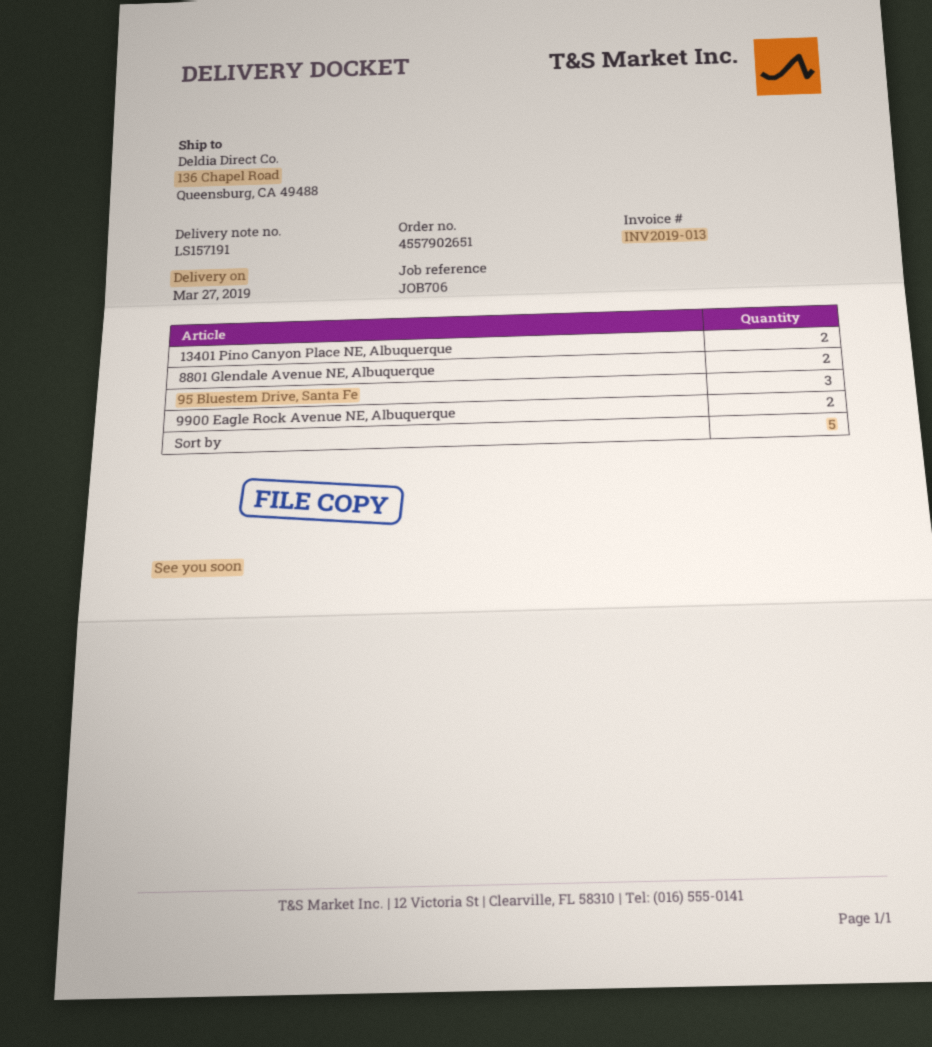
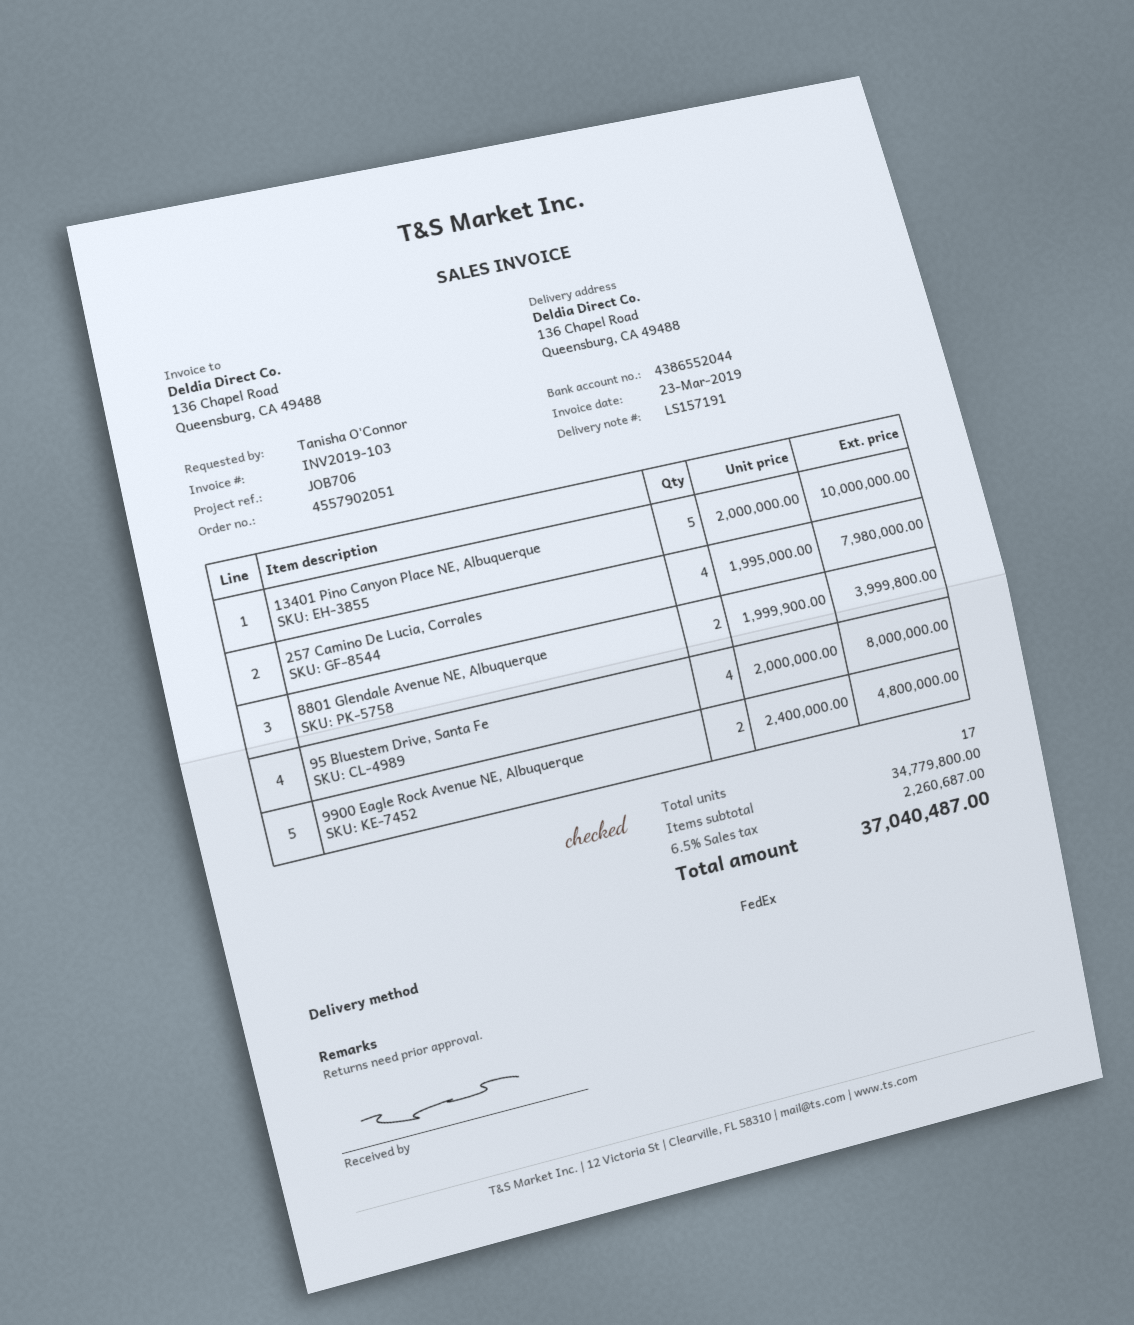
order number: 4557902651 -> 4557902051
invoice number: INV2019-013 -> INV2019-103
13401 Pino Canyon Place NE, Albuquerque: 2 -> 5
95 Bluestem Drive, Santa Fe: 3 -> 4
Sort by: 5 -> none
257 Camino De Lucia, Corrales: none -> 4

